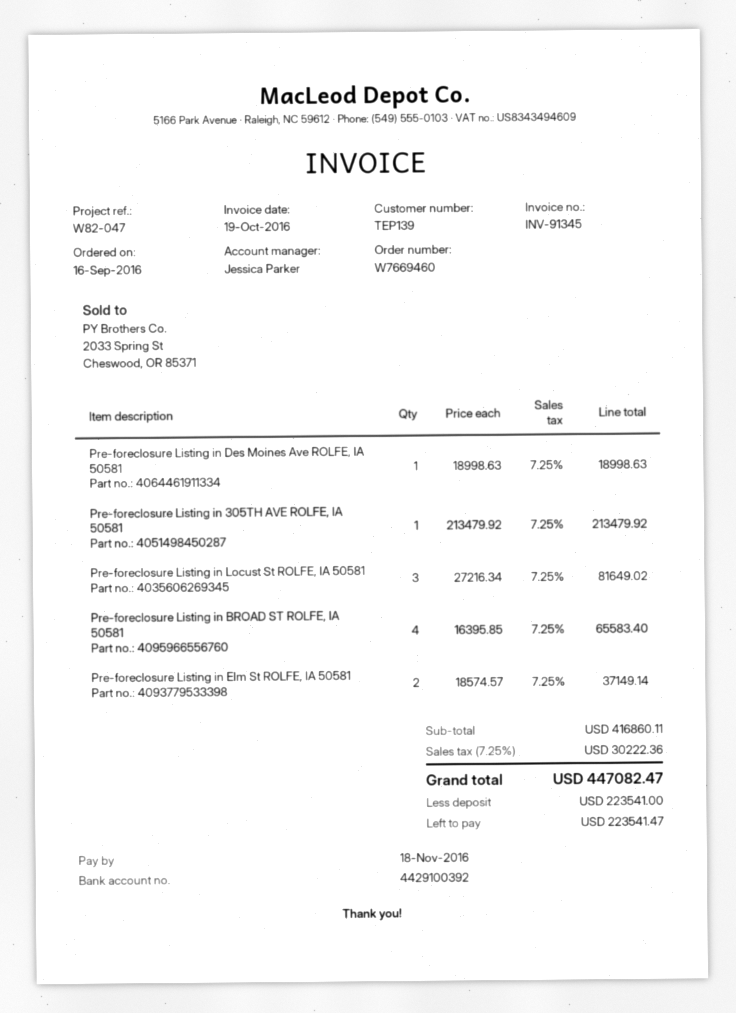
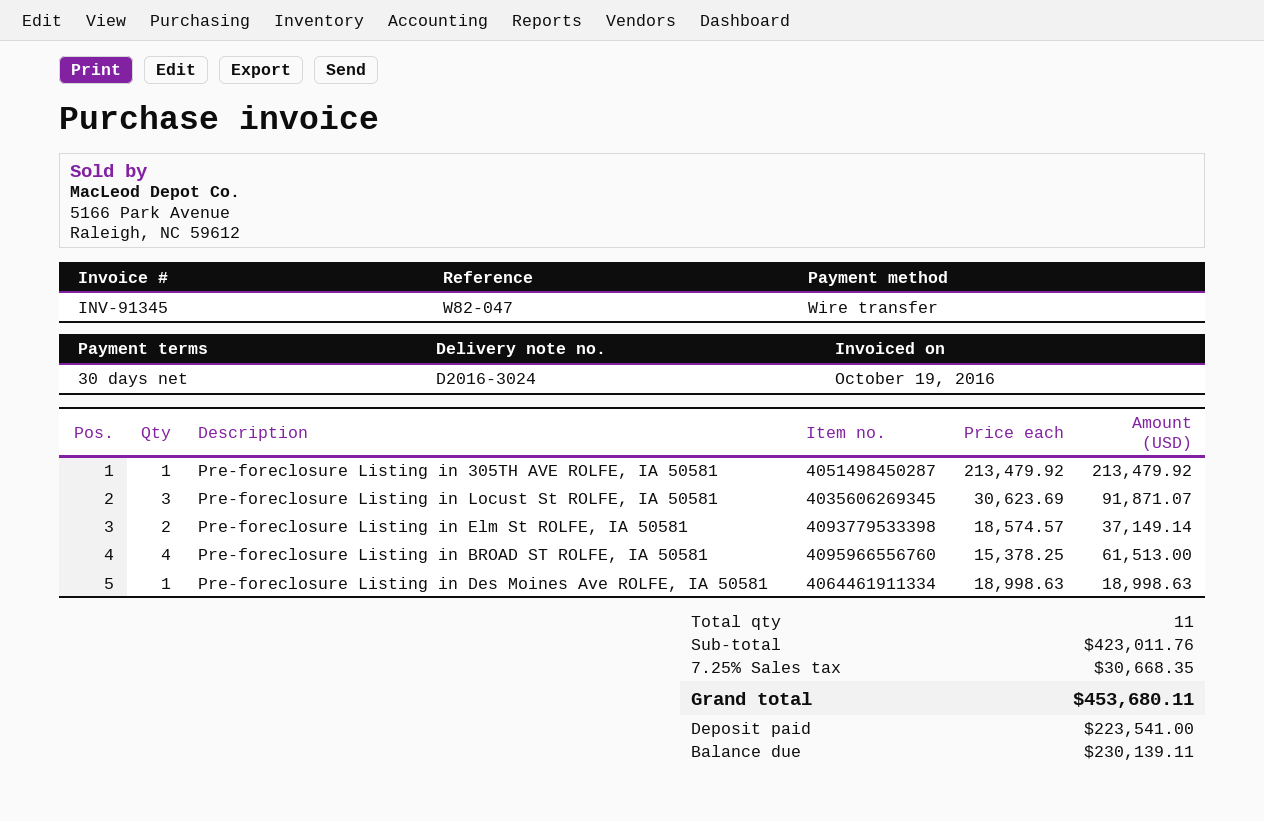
Pre-foreclosure Listing in Locust St ROLFE, IA 50581: 3 x 27216.34 = 81649.02 -> 3 x 30623.69 = 91871.07
Pre-foreclosure Listing in BROAD ST ROLFE, IA 50581: 4 x 16395.85 = 65583.40 -> 4 x 15378.25 = 61513.00
subtotal: 416860.11 -> 423011.76
tax: 7.25% = 30222.36 -> 7.25% = 30668.35
total: 447082.47 -> 453680.11
balance: 223541.47 -> 230139.11

